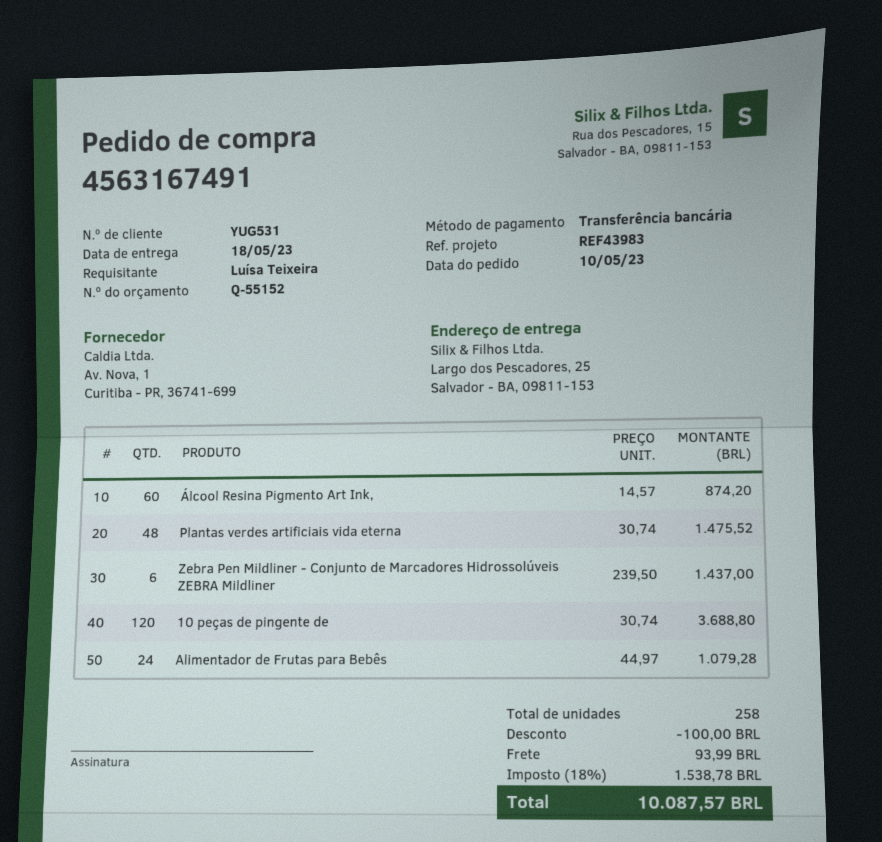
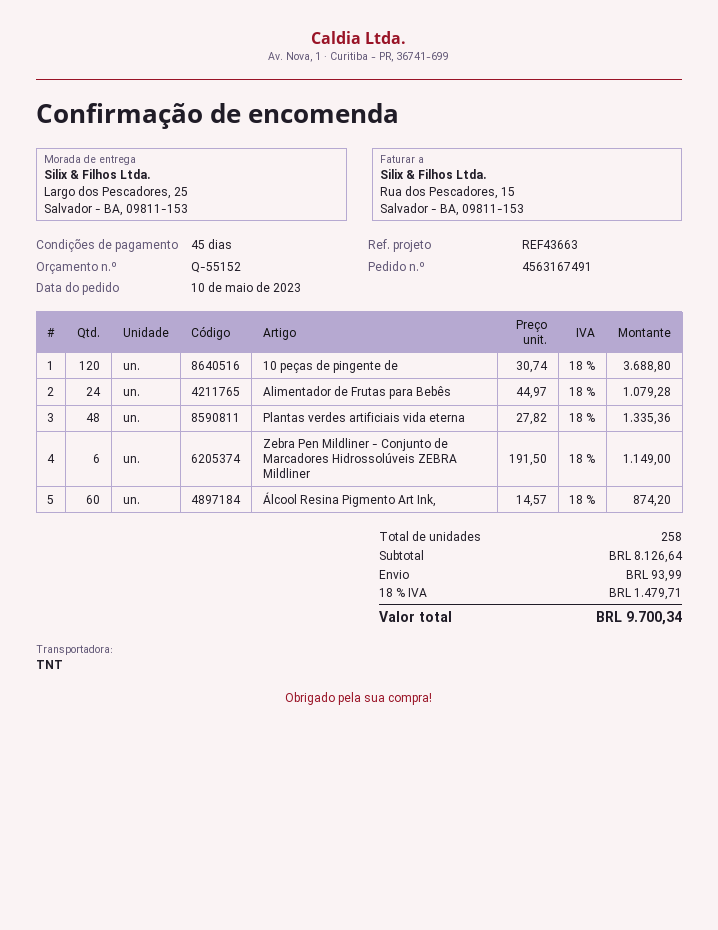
reference: REF43983 -> REF43663
Plantas verdes artificiais vida eterna: 48 x 30.74 = 1475.52 -> 48 x 27.82 = 1335.36
Zebra Pen Mildliner - Conjunto de Marcadores Hidrossolúveis ZEBRA Mildliner: 6 x 239.50 = 1437.00 -> 6 x 191.50 = 1149.00
discount: 100.00 -> none
tax: 18% = 1538.78 -> 18% = 1479.71
total: 10087.57 -> 9700.34

